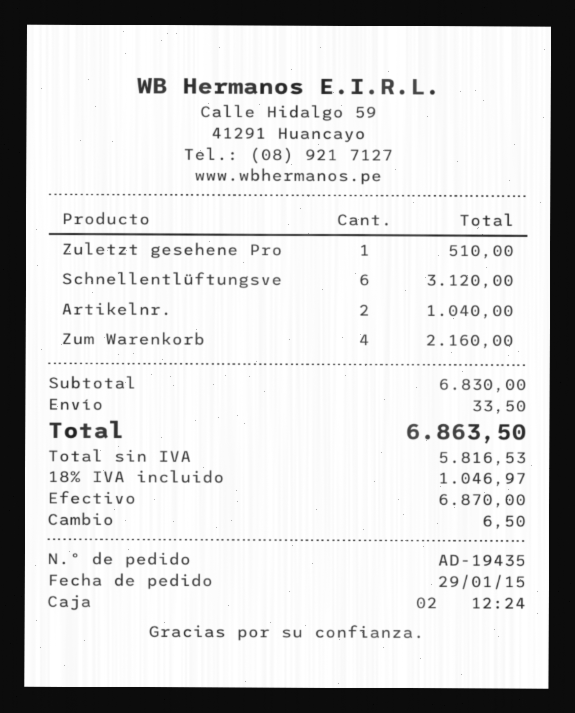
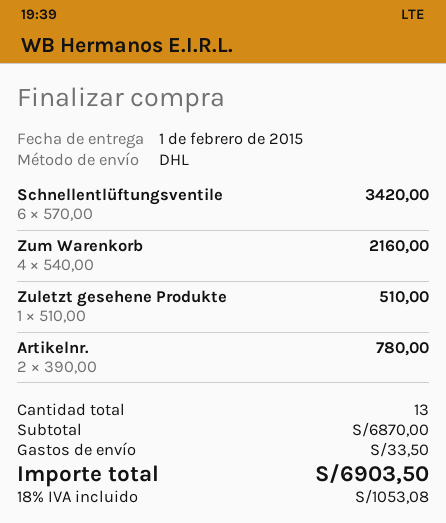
Schnellentlüftungsve: 6 for 3120.00 -> 6 for 3420.00
Artikelnr.: 2 for 1040.00 -> 2 for 780.00
subtotal: 6830.00 -> 6870.00
tax: 18% = 1046.97 -> 18% = 1053.08
total: 6863.50 -> 6903.50

